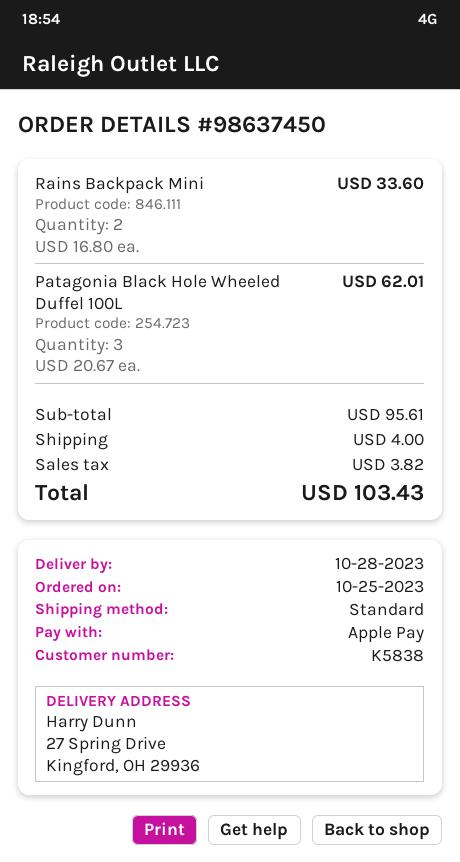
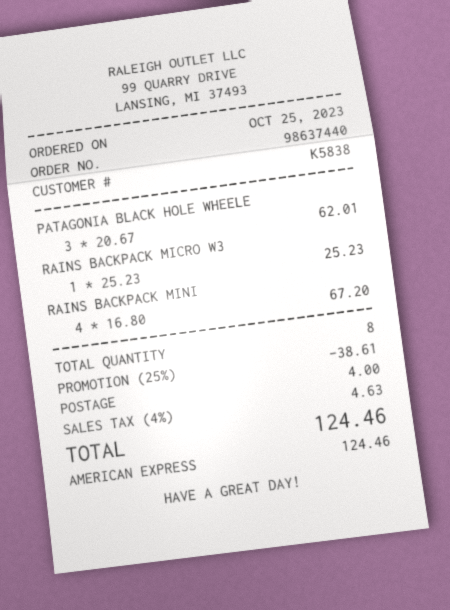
order number: 98637450 -> 98637440
payment method: Apple Pay -> American Express
Rains Backpack Mini: 2 x 16.80 = 33.60 -> 4 x 16.80 = 67.20
RAINS BACKPACK MICRO W3: none -> 1 x 25.23 = 25.23
discount: none -> 25% = 38.61
tax: 3.82 -> 4.63
total: 103.43 -> 124.46

